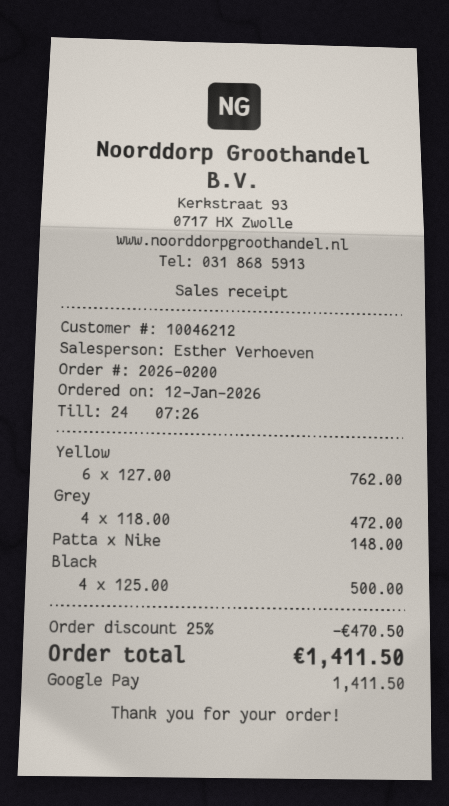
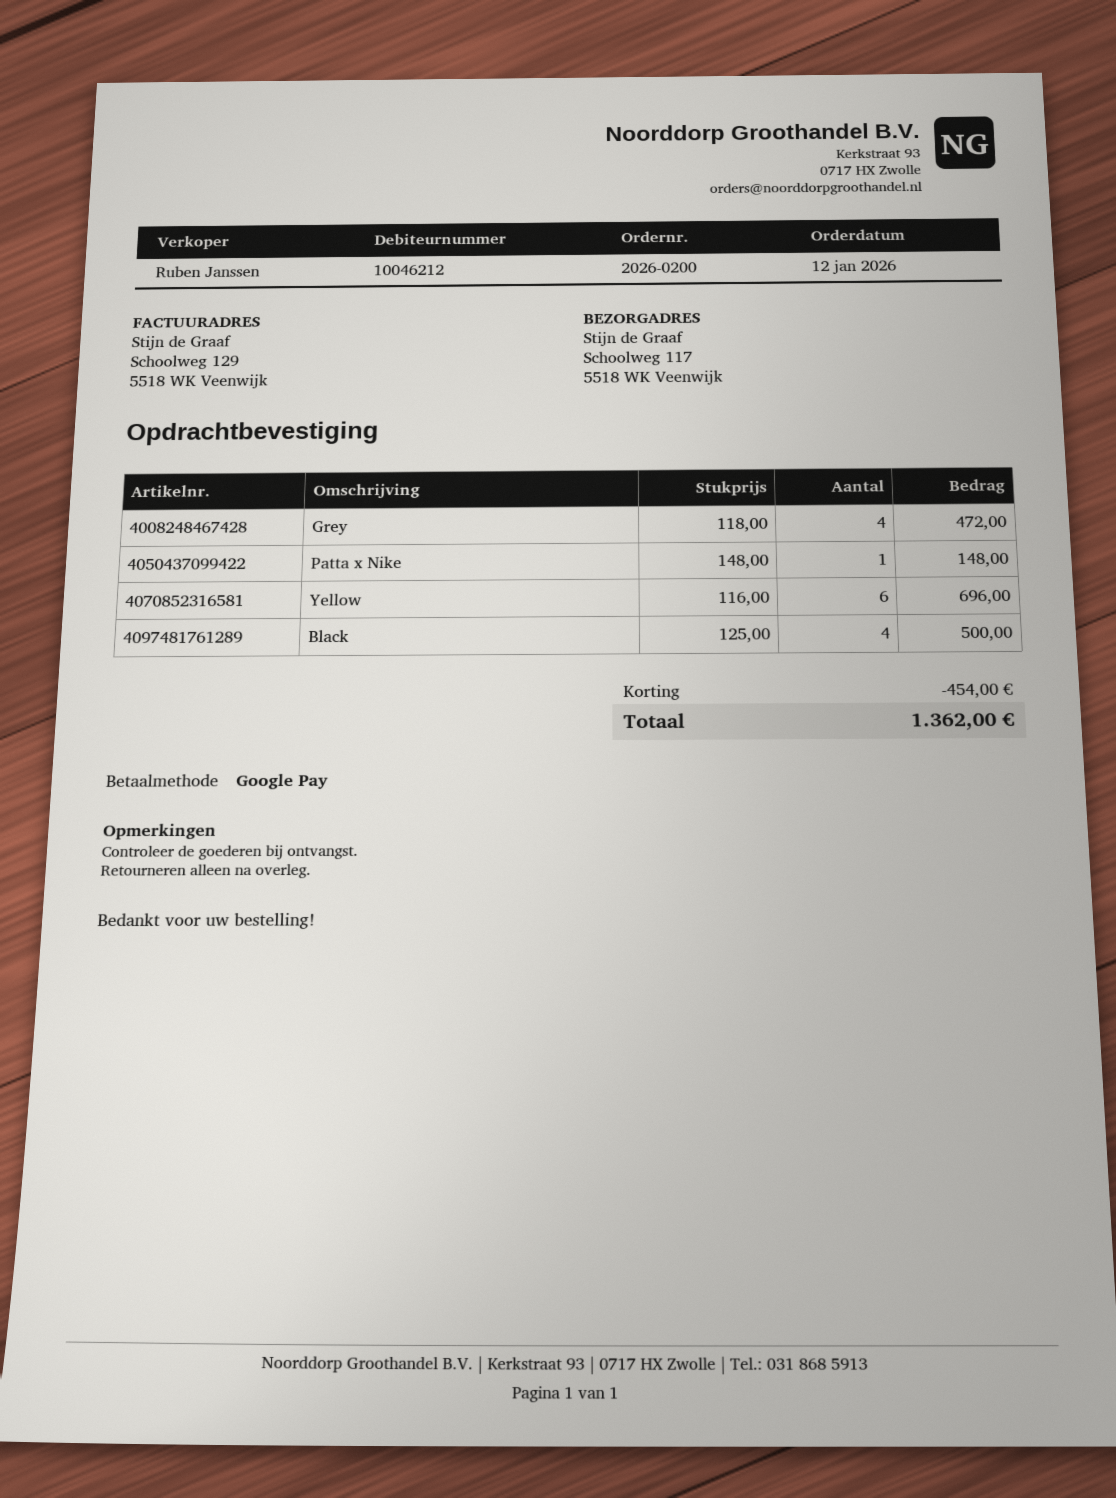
sales rep: Esther Verhoeven -> Ruben Janssen
Yellow: 6 x 127.00 = 762.00 -> 6 x 116.00 = 696.00
discount: 470.50 -> 454.00
total: 1411.50 -> 1362.00

